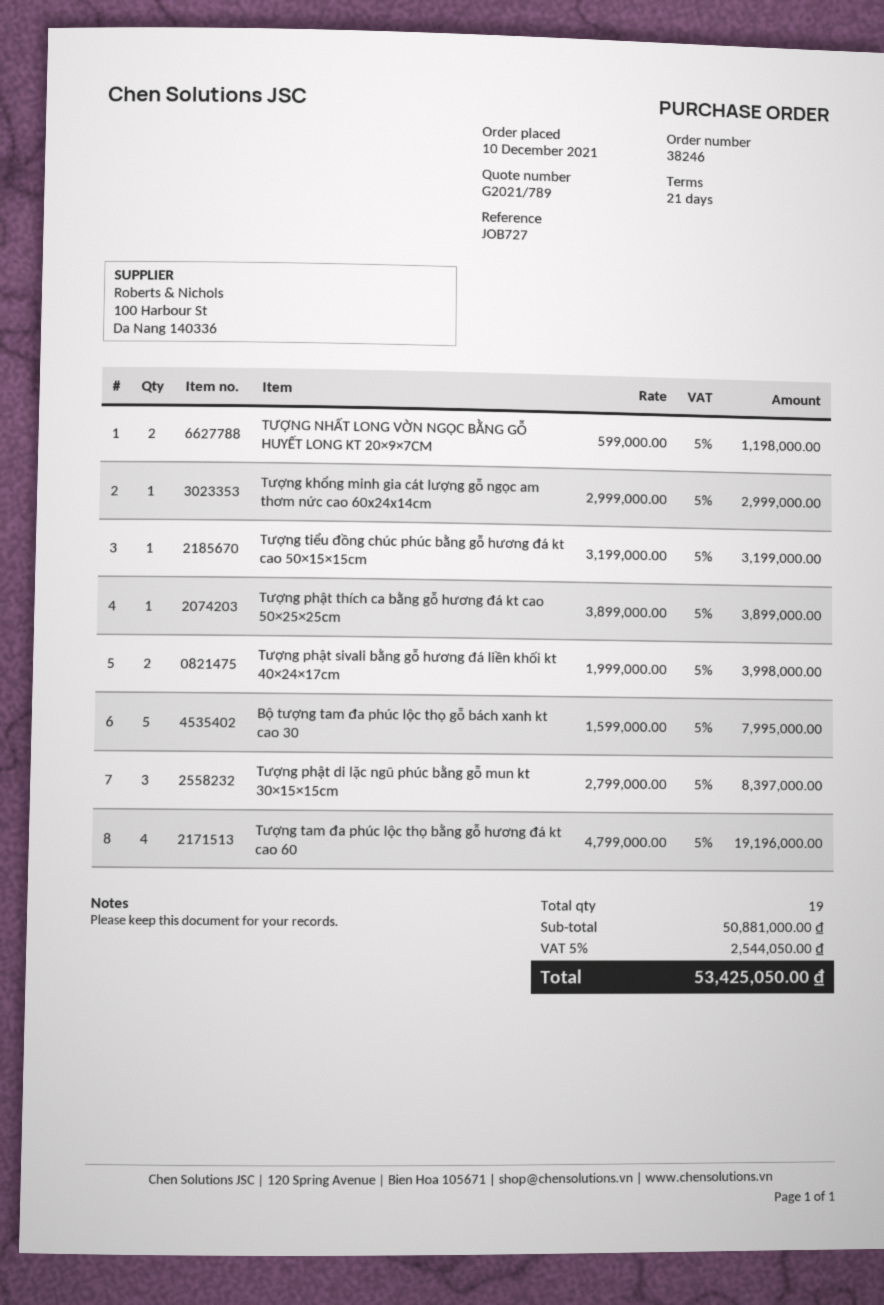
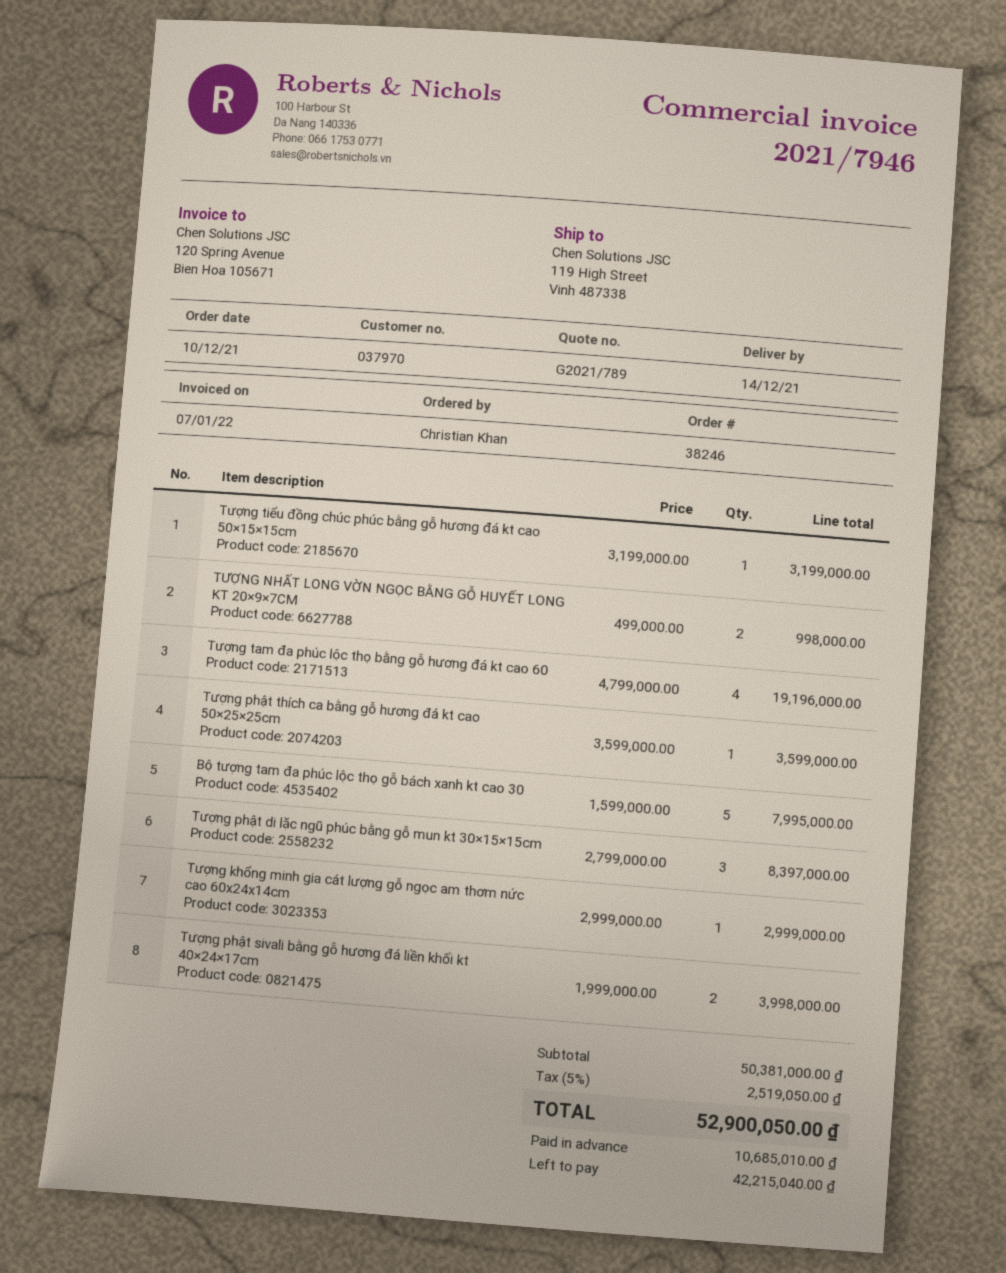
TƯỢNG NHẤT LONG VỜN NGỌC BẰNG GỖ HUYẾT LONG KT 20×9×7CM: 2 x 599000.00 = 1198000.00 -> 2 x 499000.00 = 998000.00
Tượng phật thích ca bằng gỗ hương đá kt cao 50×25×25cm: 1 x 3899000.00 = 3899000.00 -> 1 x 3599000.00 = 3599000.00
subtotal: 50881000.00 -> 50381000.00
tax: 5% = 2544050.00 -> 5% = 2519050.00
total: 53425050.00 -> 52900050.00

